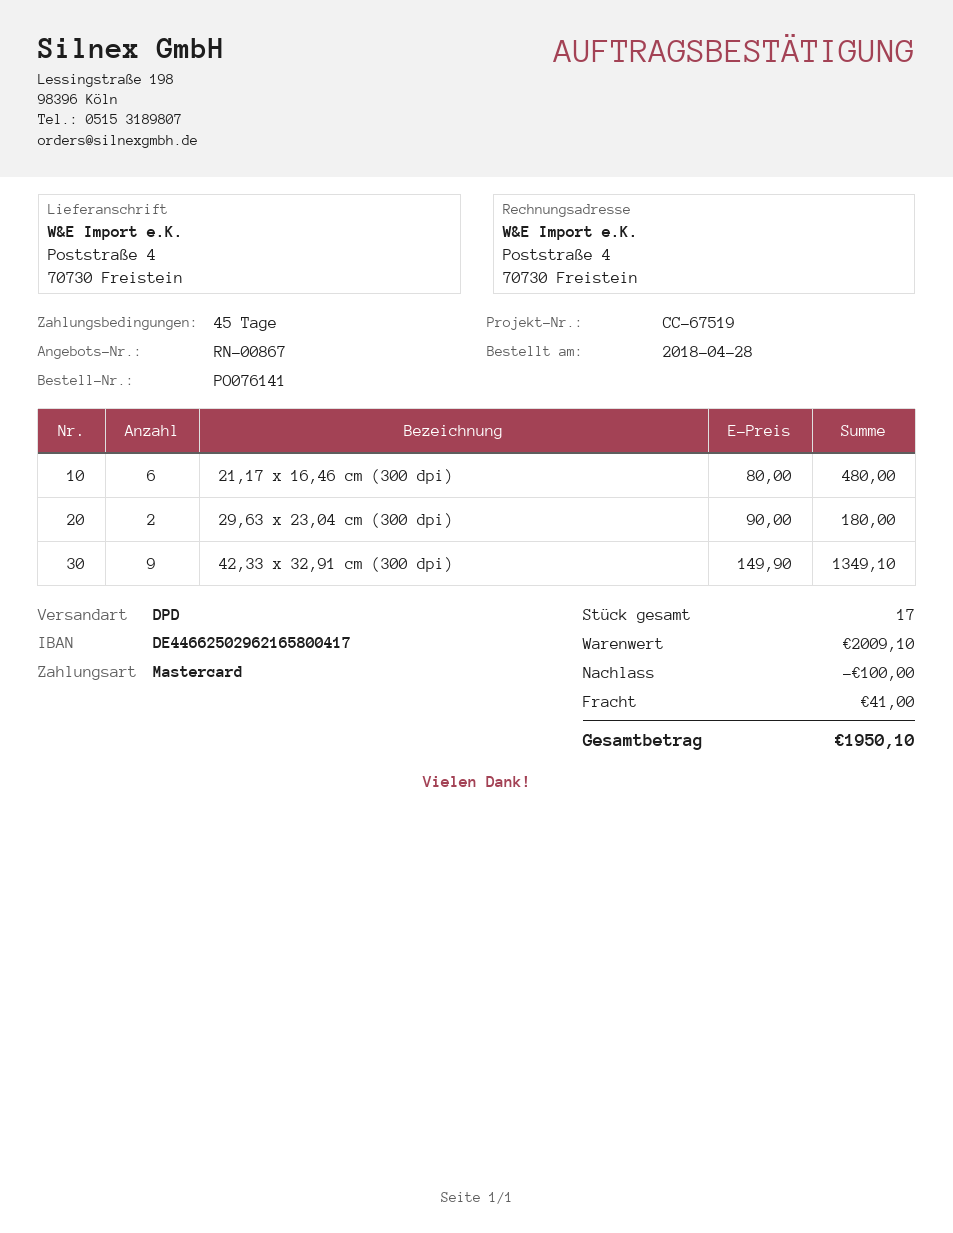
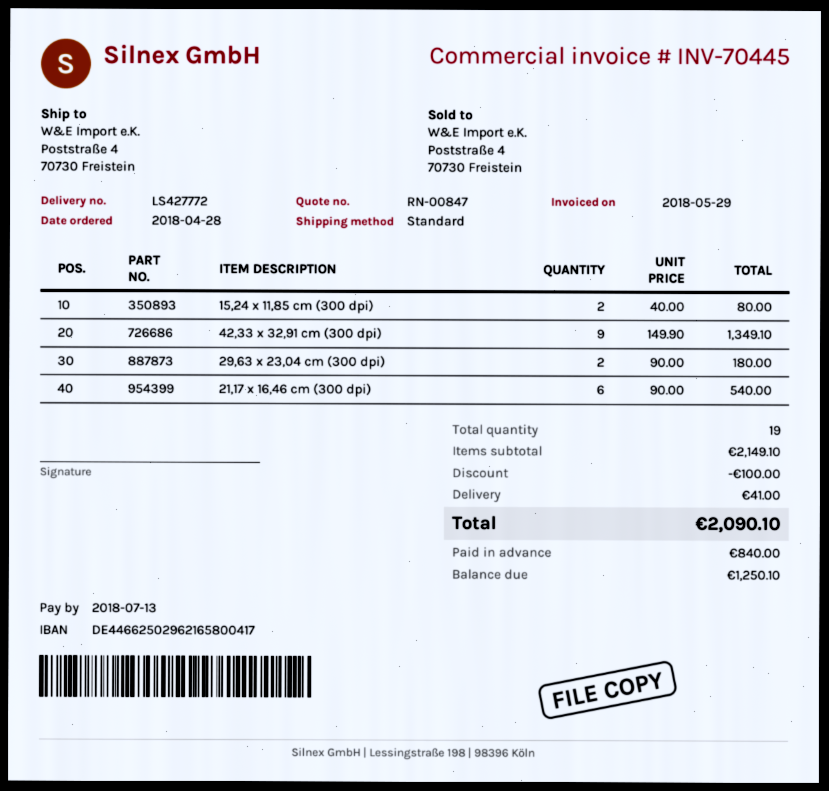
quote number: RN-00867 -> RN-00847
shipping method: DPD -> standard
21,17 x 16,46 cm (300 dpi): 6 x 80.00 = 480.00 -> 6 x 90.00 = 540.00
15,24 x 11,85 cm (300 dpi): none -> 2 x 40.00 = 80.00
total quantity: 17 -> 19
subtotal: 2009.10 -> 2149.10
total: 1950.10 -> 2090.10

